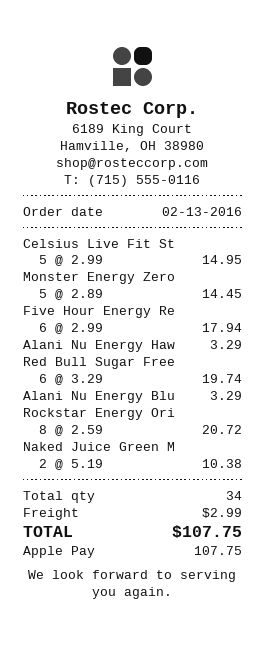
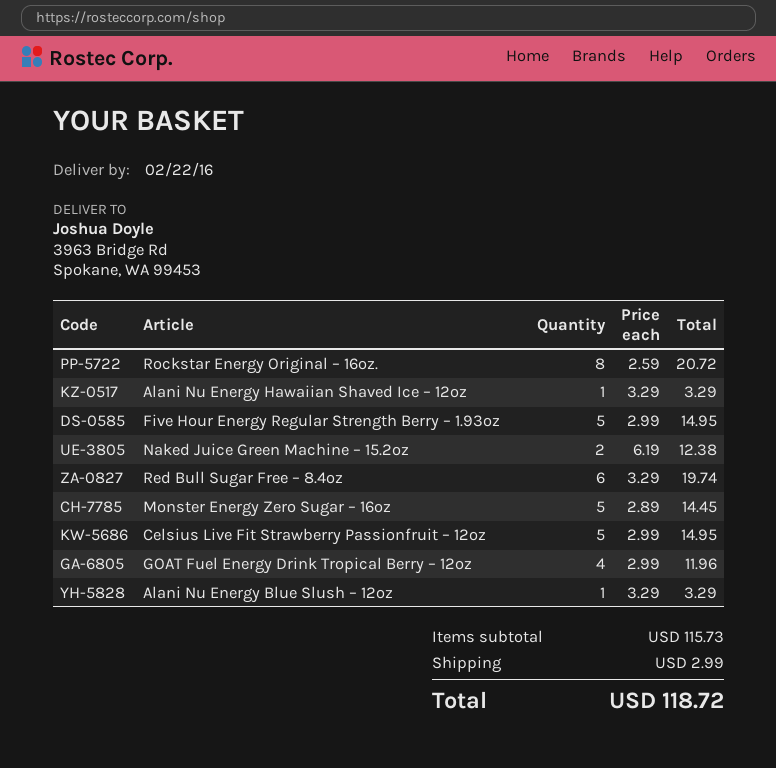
Five Hour Energy Re: 6 x 2.99 = 17.94 -> 5 x 2.99 = 14.95
Naked Juice Green M: 2 x 5.19 = 10.38 -> 2 x 6.19 = 12.38
GOAT Fuel Energy Drink Tropical Berry – 12oz: none -> 4 x 2.99 = 11.96
total: 107.75 -> 118.72

